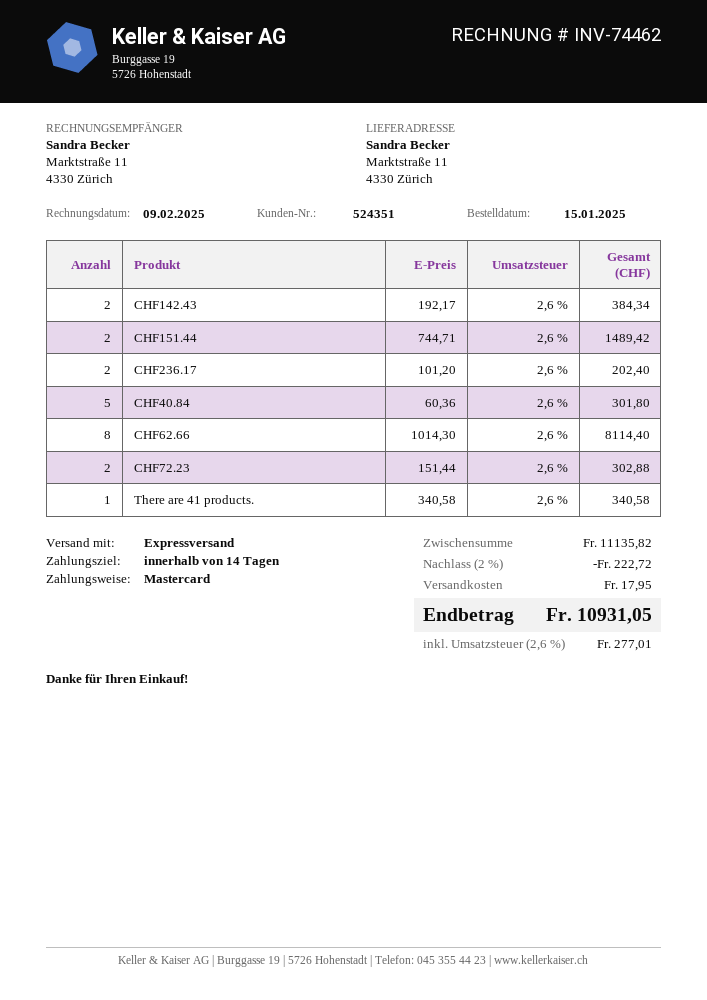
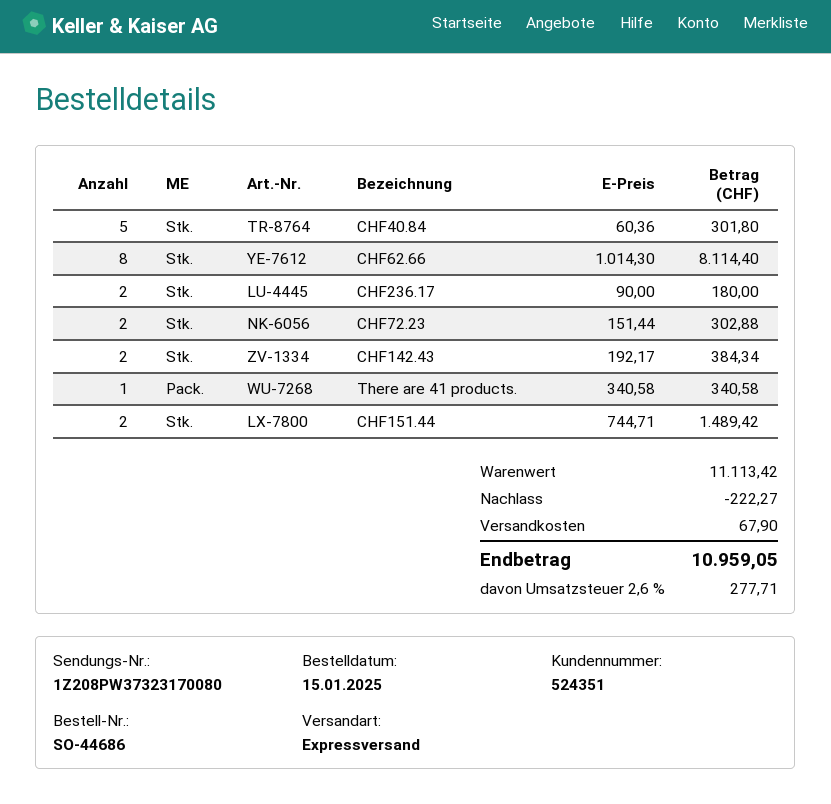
CHF236.17: 2 x 101.20 = 202.40 -> 2 x 90.00 = 180.00
subtotal: 11135.82 -> 11113.42
discount: 222.72 -> 222.27
shipping: 17.95 -> 67.90
tax: 2.6% = 277.01 -> 2.6% = 277.71
total: 10931.05 -> 10959.05

